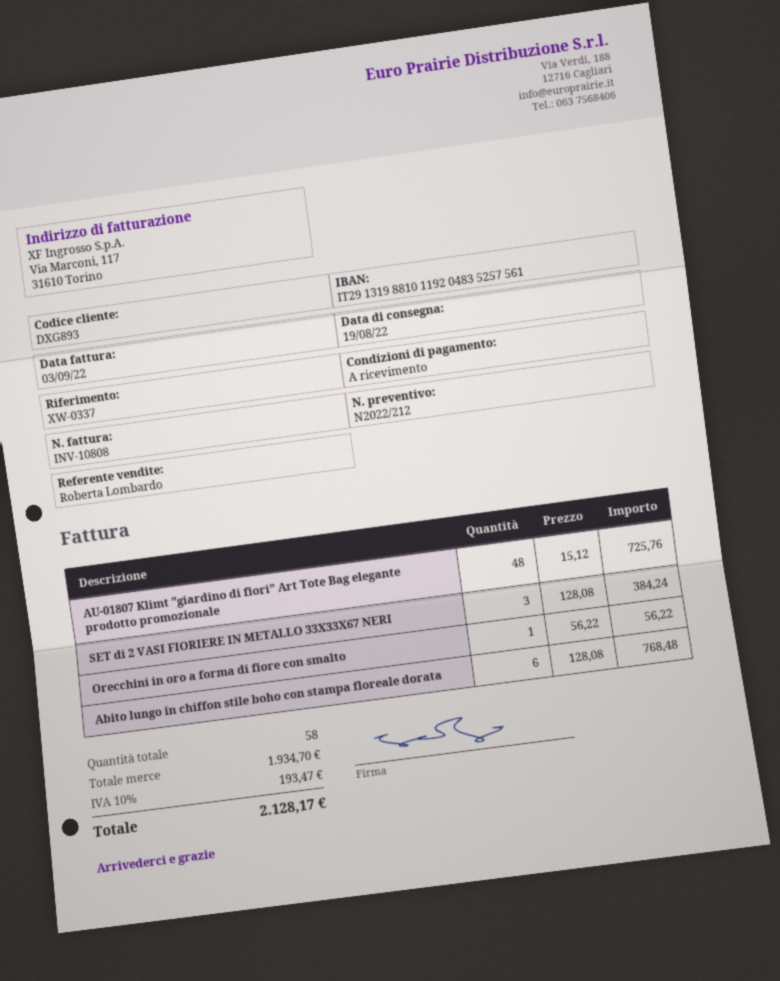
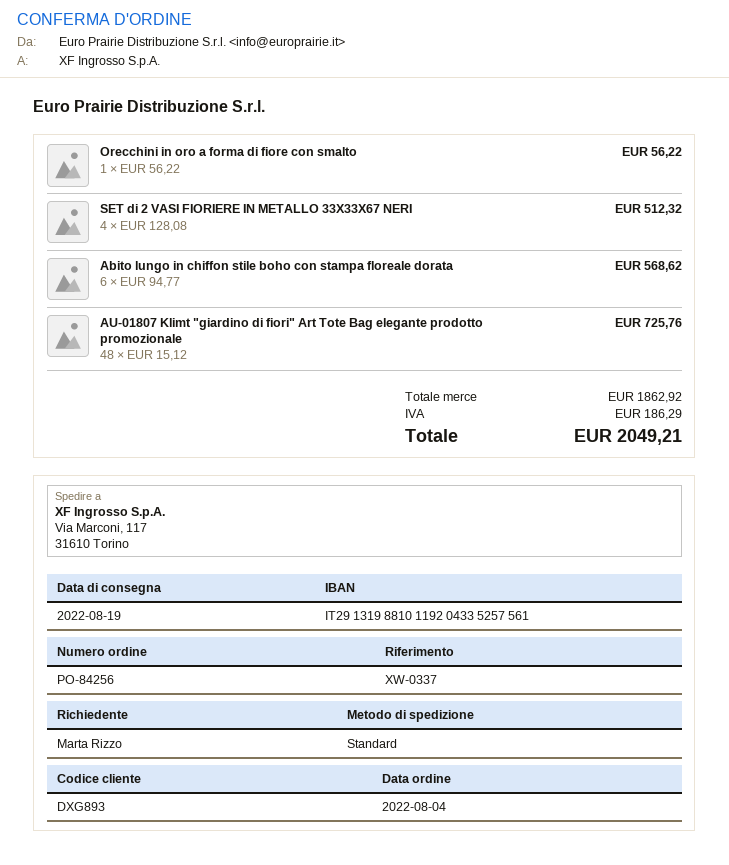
bank account: IT2913198810119204835257561 -> IT2913198810119204335257561
SET di 2 VASI FIORIERE IN METALLO 33X33X67 NERI: 3 x 128.08 = 384.24 -> 4 x 128.08 = 512.32
Abito lungo in chiffon stile boho con stampa floreale dorata: 6 x 128.08 = 768.48 -> 6 x 94.77 = 568.62
subtotal: 1934.70 -> 1862.92
tax: 193.47 -> 186.29
total: 2128.17 -> 2049.21

